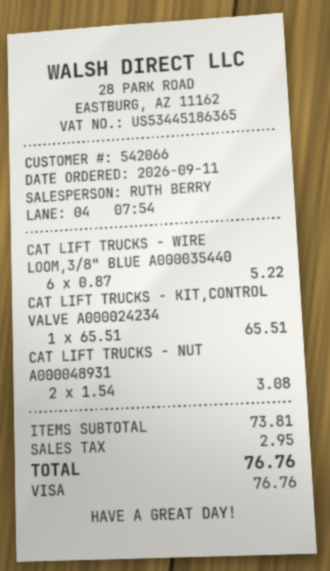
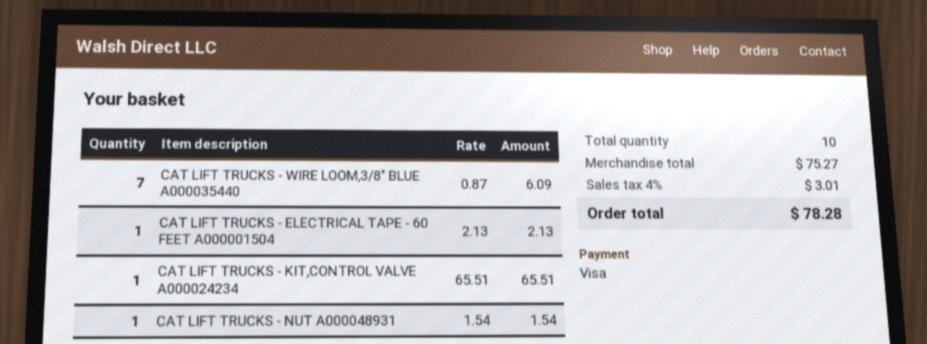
CAT LIFT TRUCKS - WIRE LOOM,3/8" BLUE A000035440: 6 x 0.87 = 5.22 -> 7 x 0.87 = 6.09
CAT LIFT TRUCKS - NUT A000048931: 2 x 1.54 = 3.08 -> 1 x 1.54 = 1.54
CAT LIFT TRUCKS - ELECTRICAL TAPE - 60 FEET A000001504: none -> 1 x 2.13 = 2.13
subtotal: 73.81 -> 75.27
tax: 2.95 -> 3.01
total: 76.76 -> 78.28

